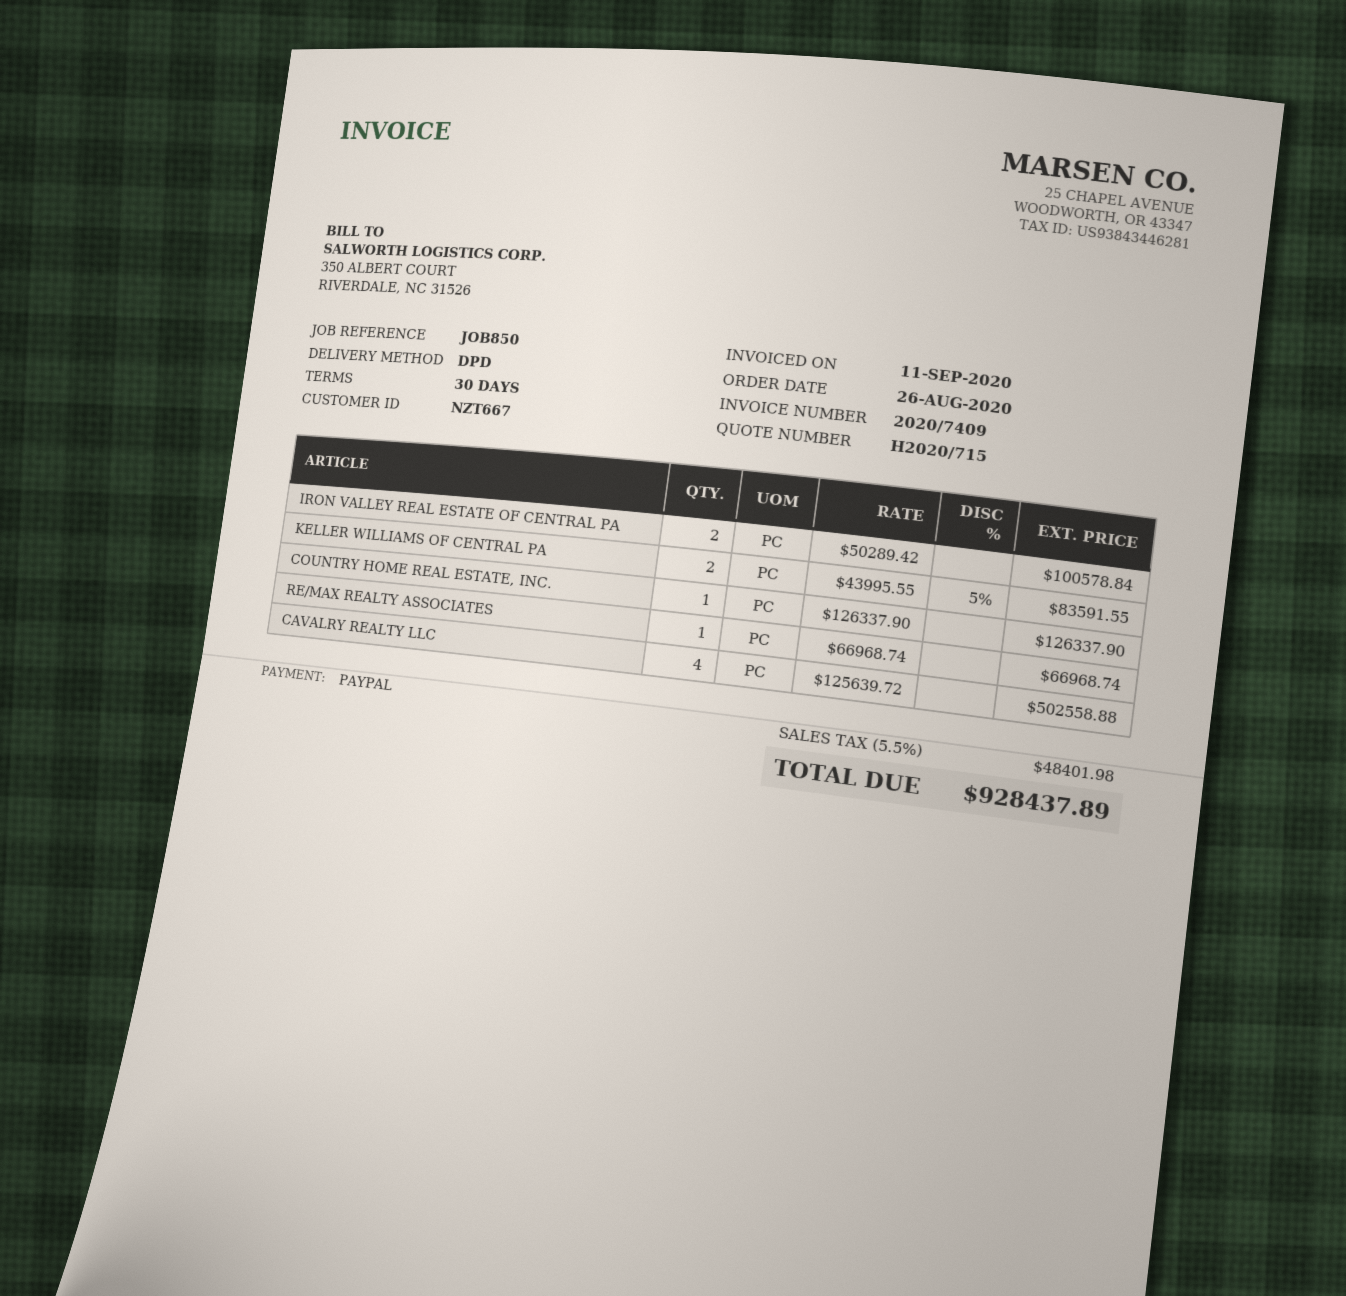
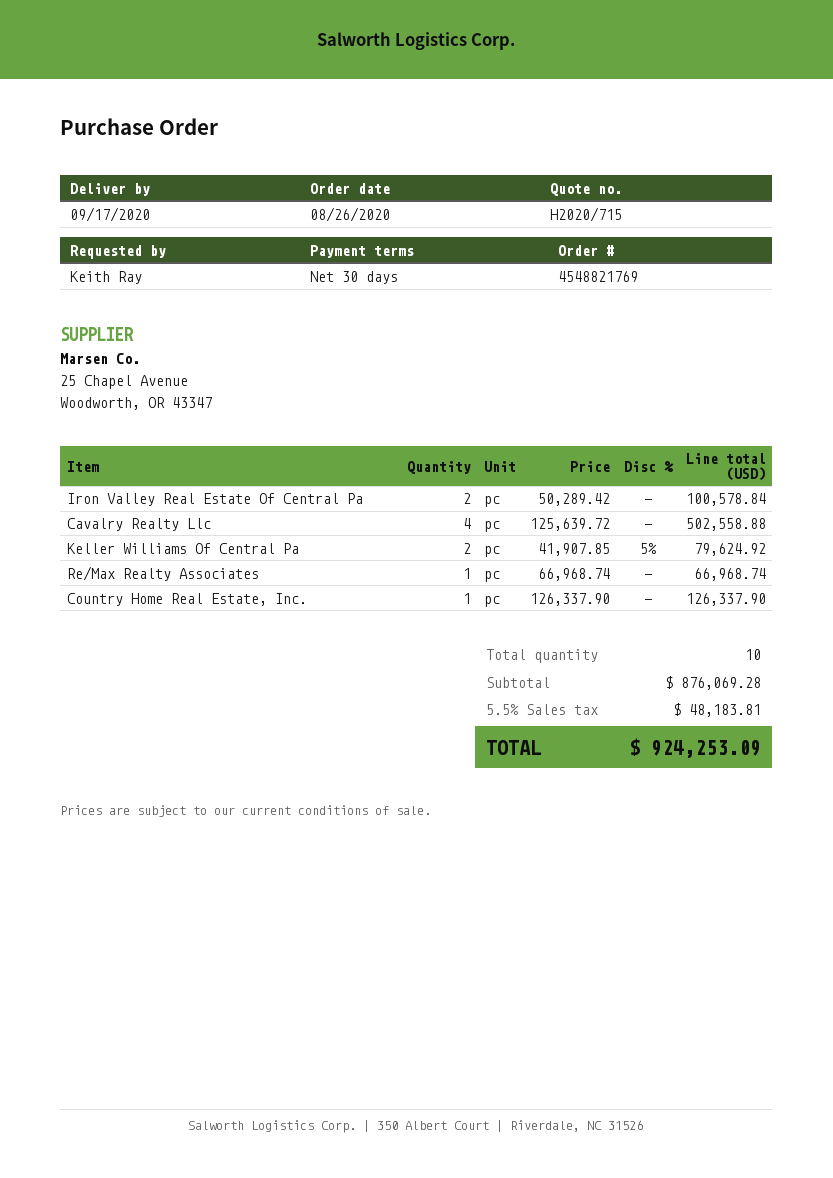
KELLER WILLIAMS OF CENTRAL PA: 2 x 43995.55 - 5% = 83591.55 -> 2 x 41907.85 - 5% = 79624.92
tax: 5.5% = 48401.98 -> 5.5% = 48183.81
total: 928437.89 -> 924253.09

